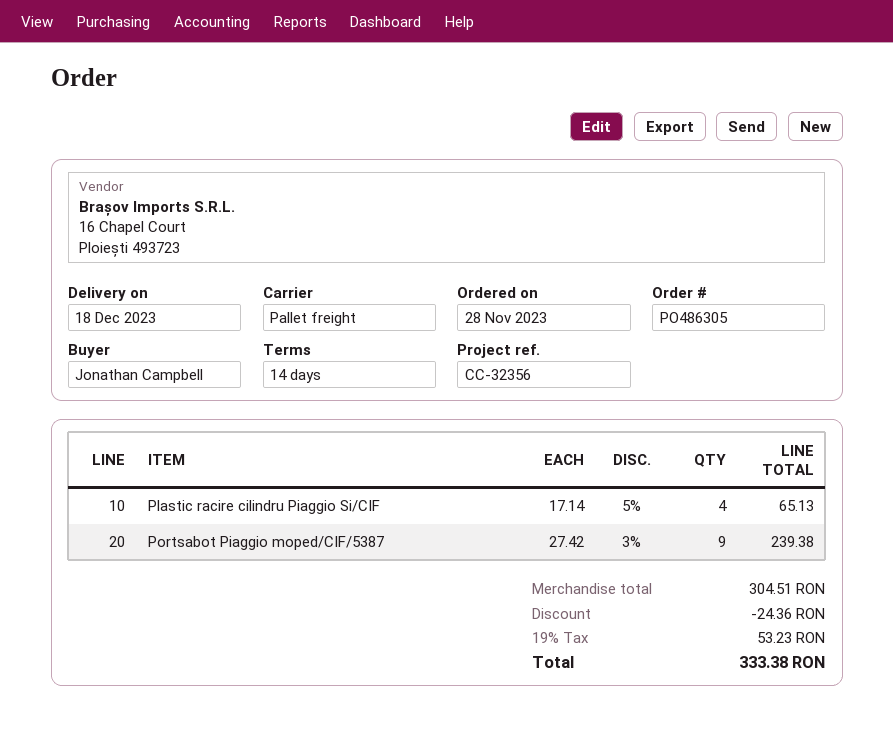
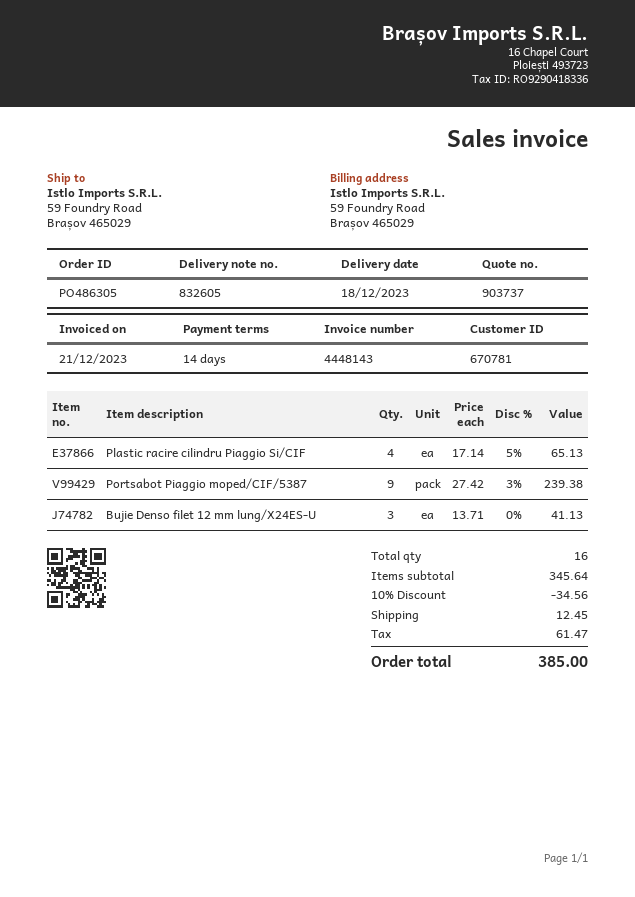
Bujie Denso filet 12 mm lung/X24ES-U: none -> 3 x 13.71 = 41.13
subtotal: 304.51 -> 345.64
discount: 24.36 -> 34.56
shipping: none -> 12.45
tax: 53.23 -> 61.47
total: 333.38 -> 385.00

